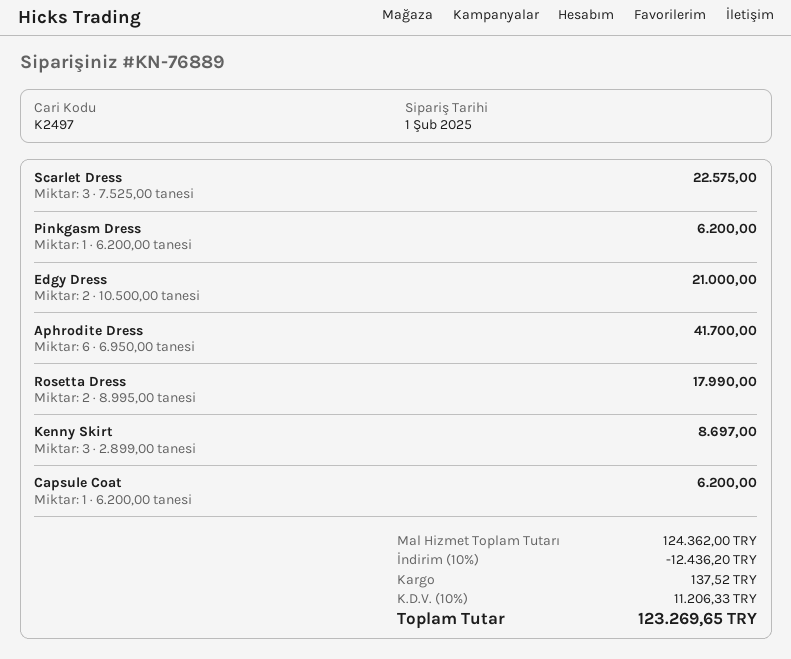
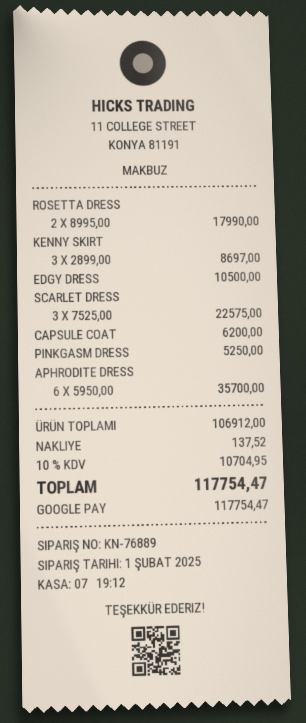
Pinkgasm Dress: 1 x 6200.00 = 6200.00 -> 1 x 5250.00 = 5250.00
Edgy Dress: 2 x 10500.00 = 21000.00 -> 1 x 10500.00 = 10500.00
Aphrodite Dress: 6 x 6950.00 = 41700.00 -> 6 x 5950.00 = 35700.00
subtotal: 124362.00 -> 106912.00
discount: 10% = 12436.20 -> none
tax: 10% = 11206.33 -> 10% = 10704.95
total: 123269.65 -> 117754.47

